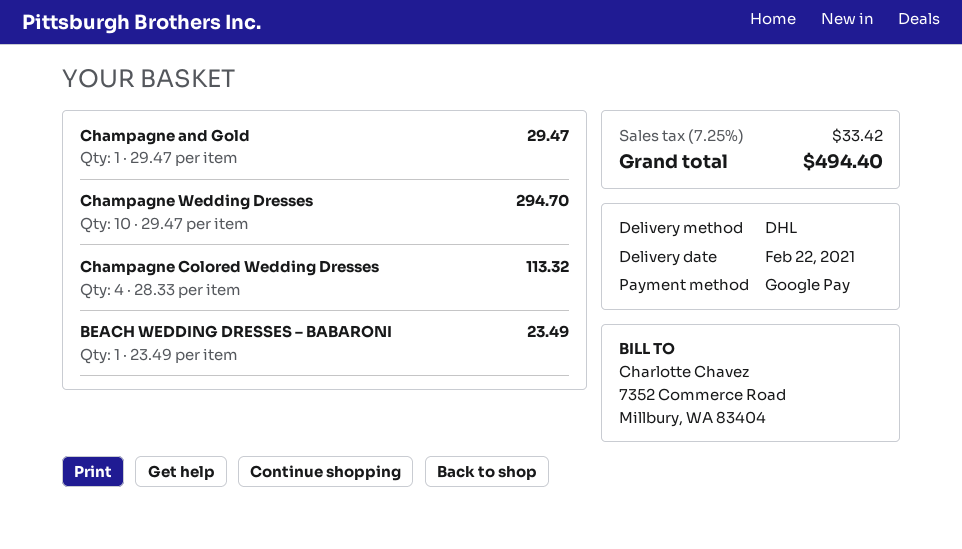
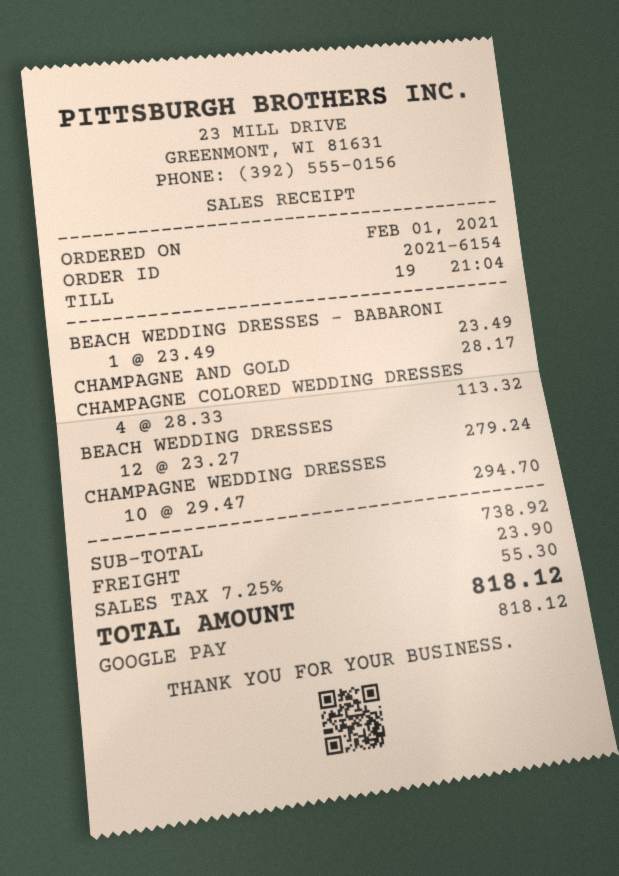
Champagne and Gold: 1 x 29.47 = 29.47 -> 1 x 28.17 = 28.17
BEACH WEDDING DRESSES: none -> 12 x 23.27 = 279.24
shipping: none -> 23.90
tax: 7.25% = 33.42 -> 7.25% = 55.30
total: 494.40 -> 818.12

